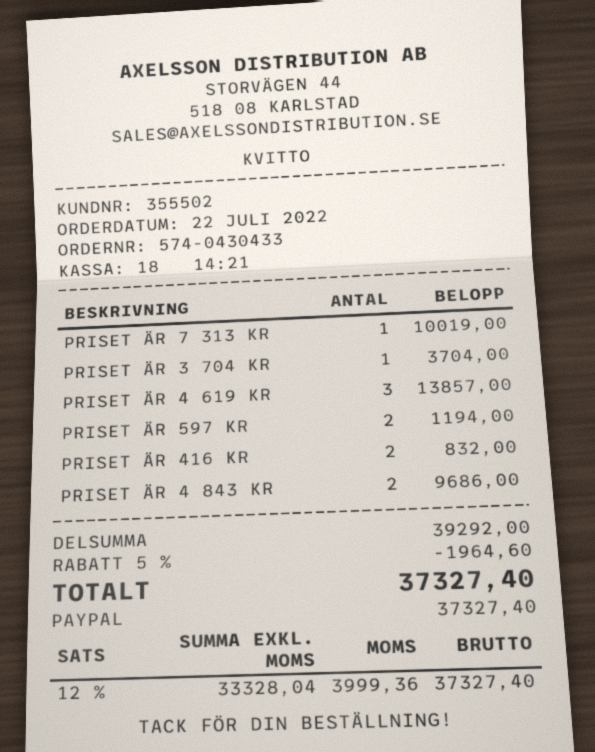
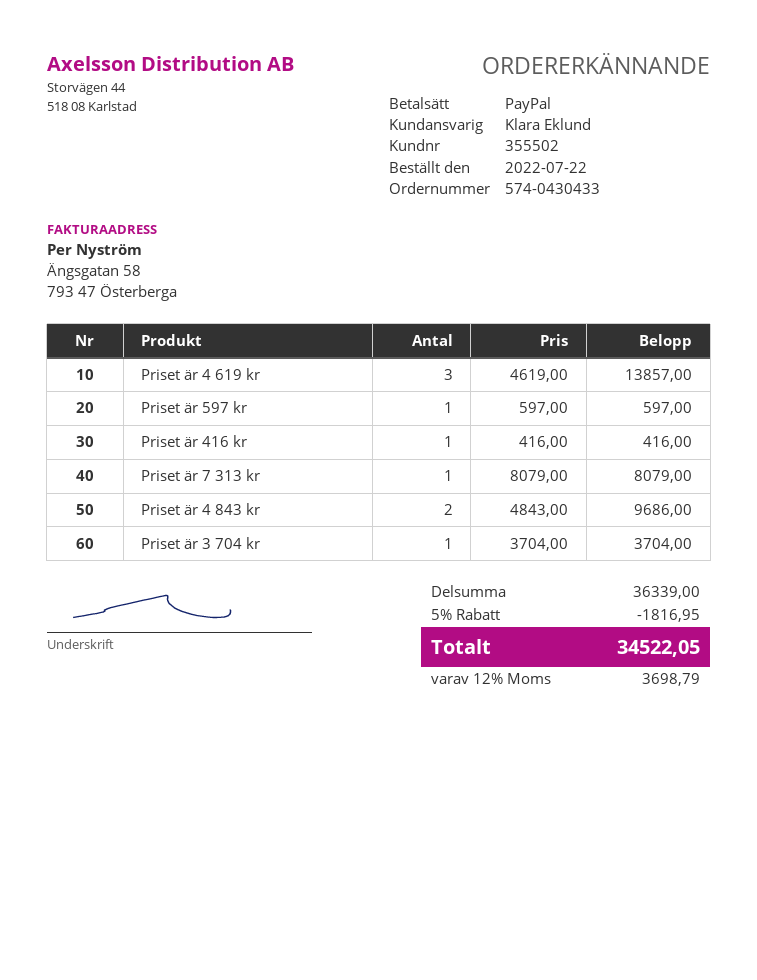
PRISET ÄR 7 313 KR: 1 for 10019.00 -> 1 for 8079.00
PRISET ÄR 597 KR: 2 for 1194.00 -> 1 for 597.00
PRISET ÄR 416 KR: 2 for 832.00 -> 1 for 416.00
subtotal: 39292.00 -> 36339.00
discount: 5% = 1964.60 -> 5% = 1816.95
tax: 12% = 3999.36 -> 12% = 3698.79
total: 37327.40 -> 34522.05

